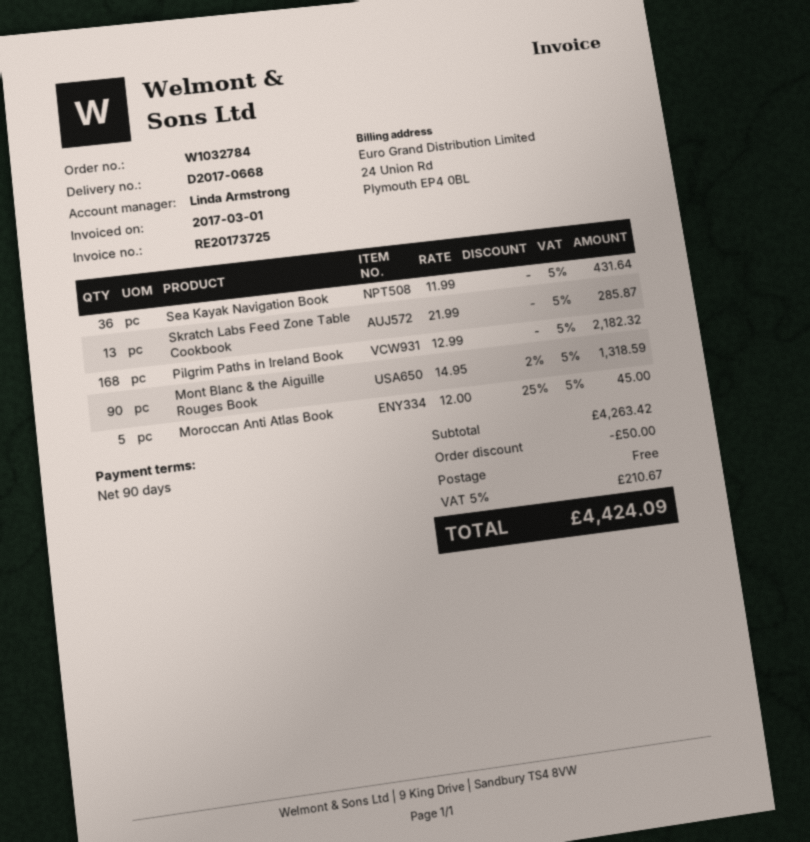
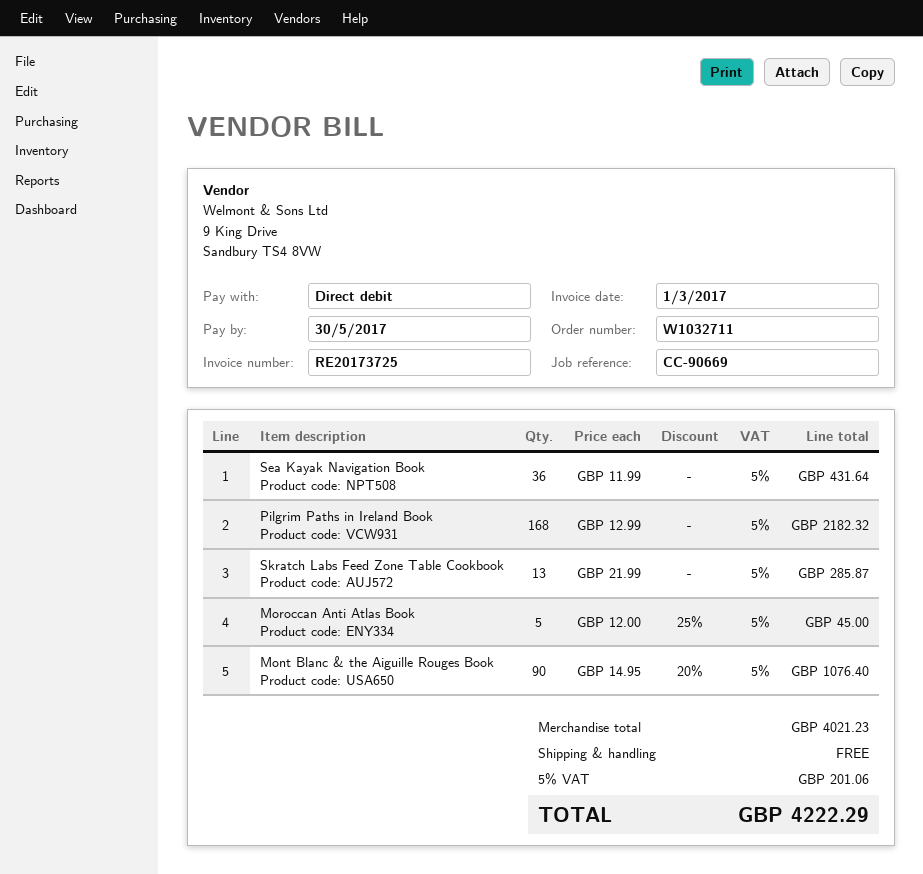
order number: W1032784 -> W1032711
Mont Blanc & the Aiguille Rouges Book: 90 x 14.95 - 2% = 1318.59 -> 90 x 14.95 - 20% = 1076.40
subtotal: 4263.42 -> 4021.23
discount: 50.00 -> none
tax: 5% = 210.67 -> 5% = 201.06
total: 4424.09 -> 4222.29

